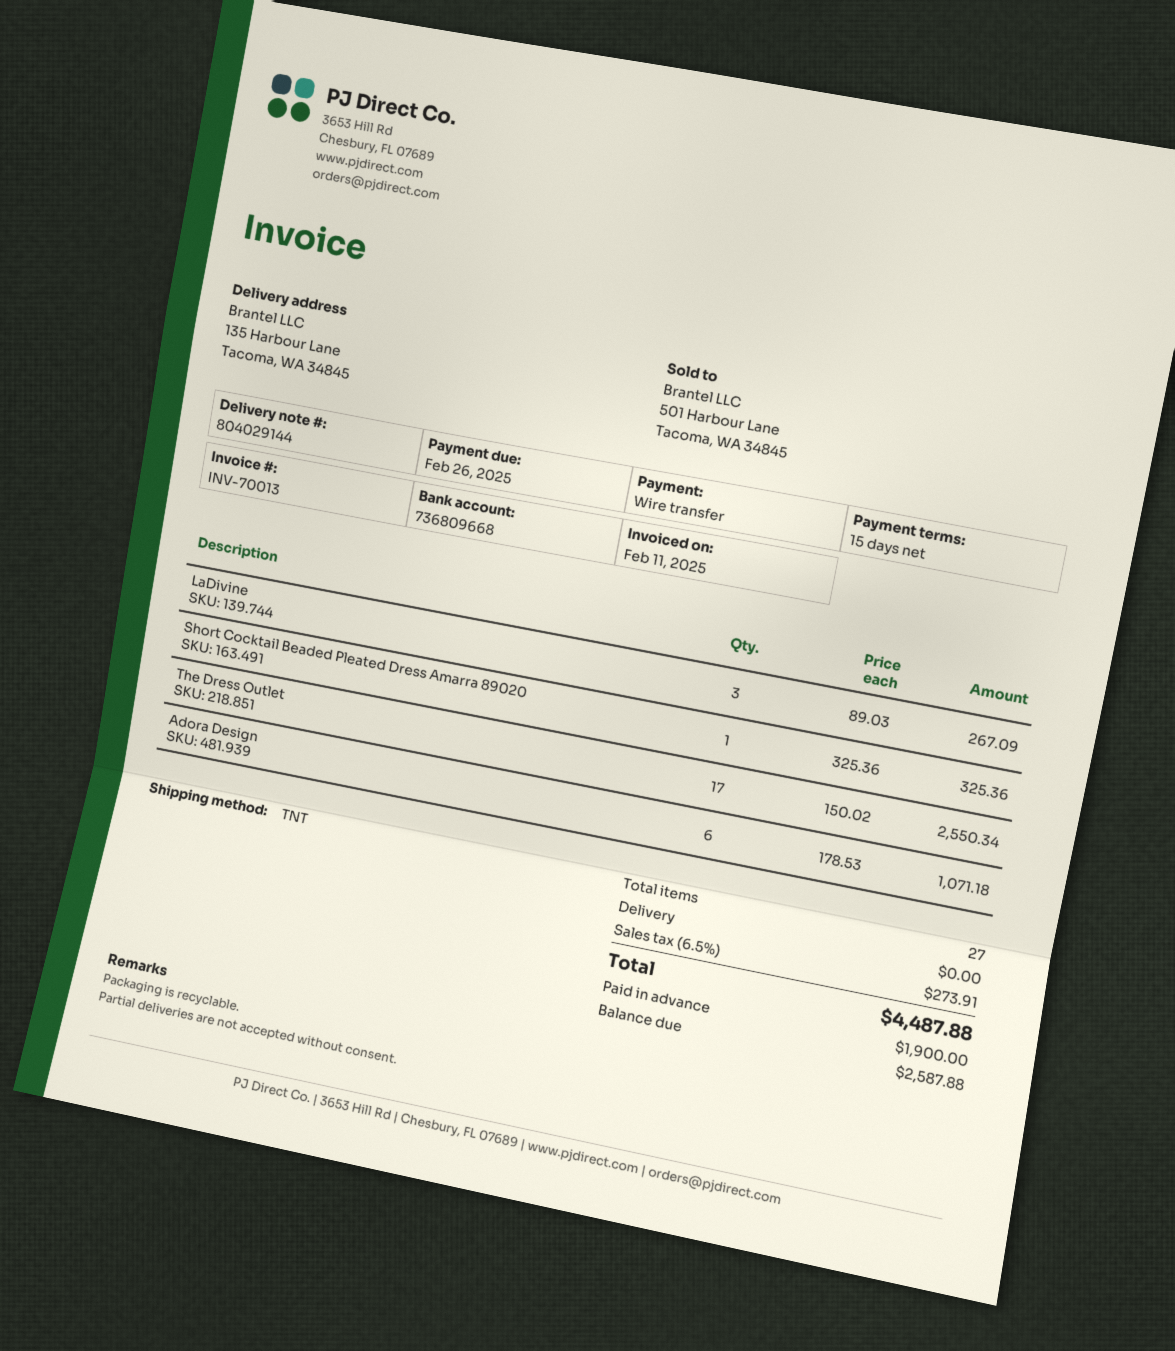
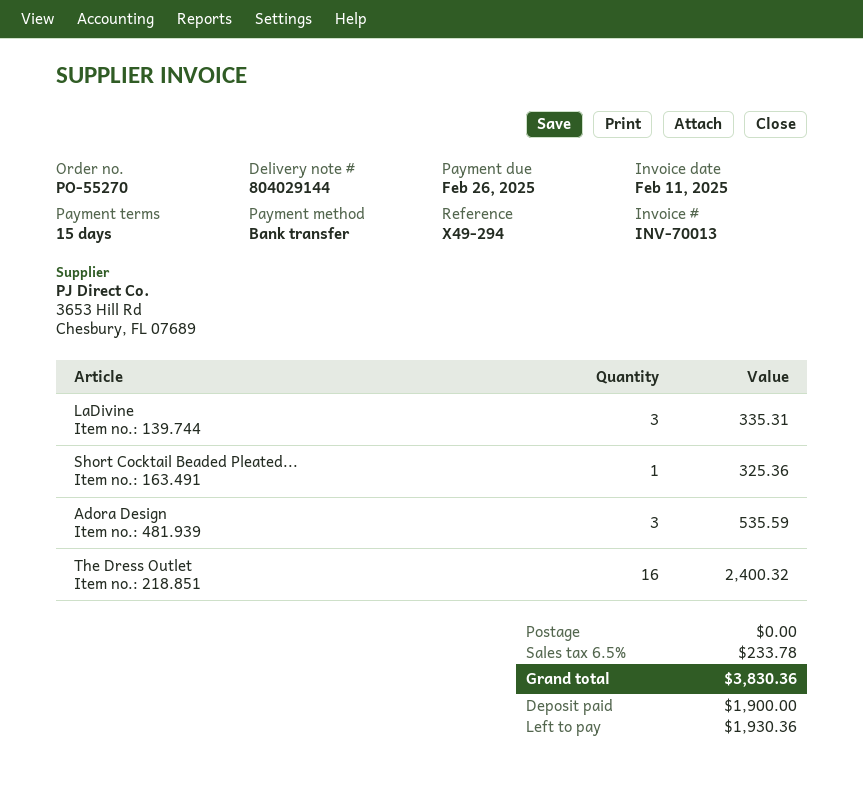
LaDivine: 3 for 267.09 -> 3 for 335.31
The Dress Outlet: 17 for 2550.34 -> 16 for 2400.32
Adora Design: 6 for 1071.18 -> 3 for 535.59
tax: 6.5% = 273.91 -> 6.5% = 233.78
total: 4487.88 -> 3830.36
balance: 2587.88 -> 1930.36

